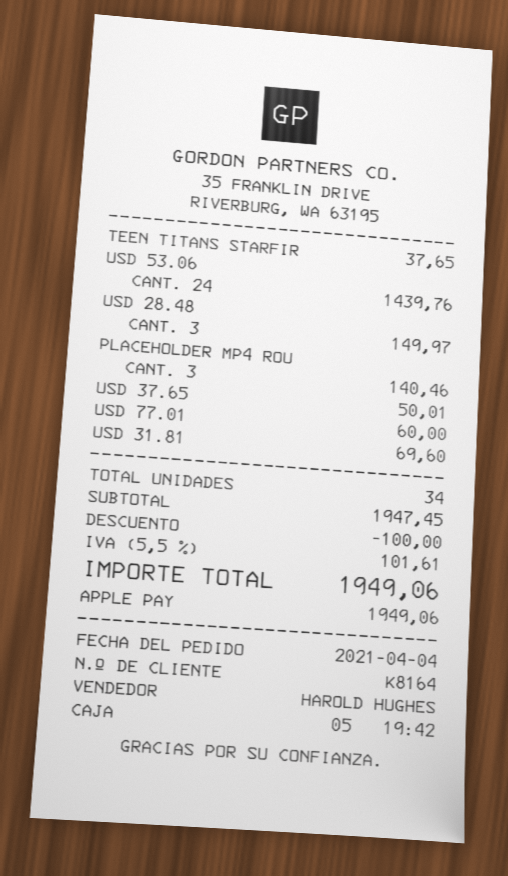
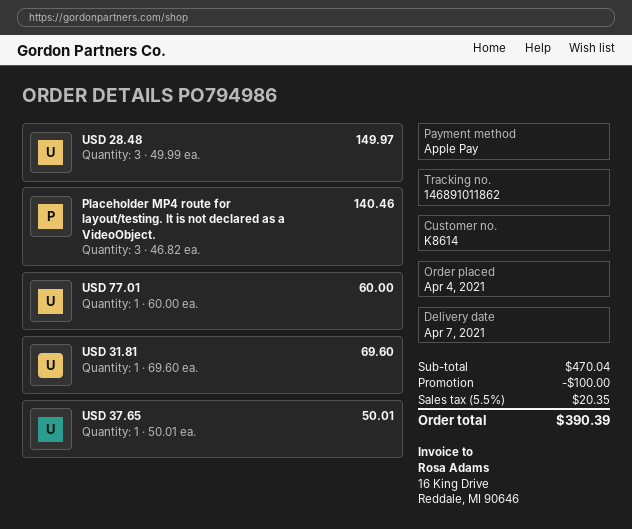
customer number: K8164 -> K8614
TEEN TITANS STARFIR: 1 for 37.65 -> none
USD 53.06: 24 for 1439.76 -> none
subtotal: 1947.45 -> 470.04
tax: 5.5% = 101.61 -> 5.5% = 20.35
total: 1949.06 -> 390.39

